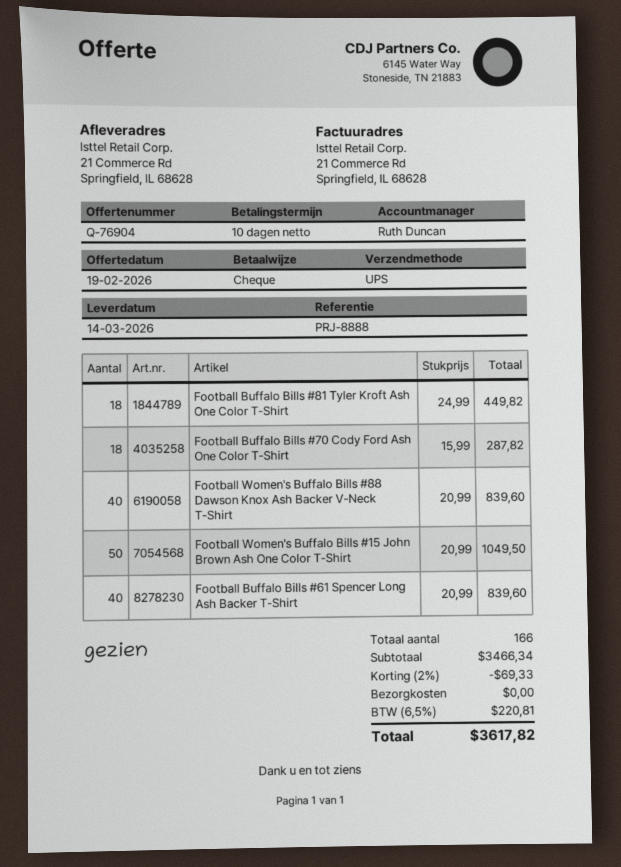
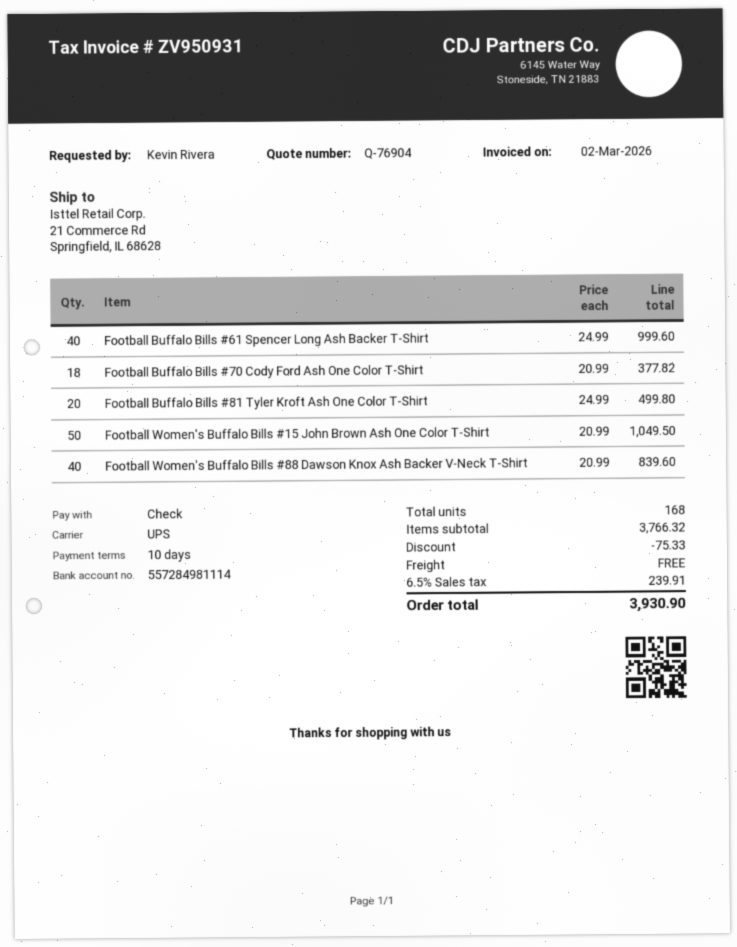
Football Buffalo Bills #81 Tyler Kroft Ash One Color T-Shirt: 18 x 24.99 = 449.82 -> 20 x 24.99 = 499.80
Football Buffalo Bills #70 Cody Ford Ash One Color T-Shirt: 18 x 15.99 = 287.82 -> 18 x 20.99 = 377.82
Football Buffalo Bills #61 Spencer Long Ash Backer T-Shirt: 40 x 20.99 = 839.60 -> 40 x 24.99 = 999.60
total quantity: 166 -> 168
subtotal: 3466.34 -> 3766.32
discount: 69.33 -> 75.33
tax: 6.5% = 220.81 -> 6.5% = 239.91
total: 3617.82 -> 3930.90

